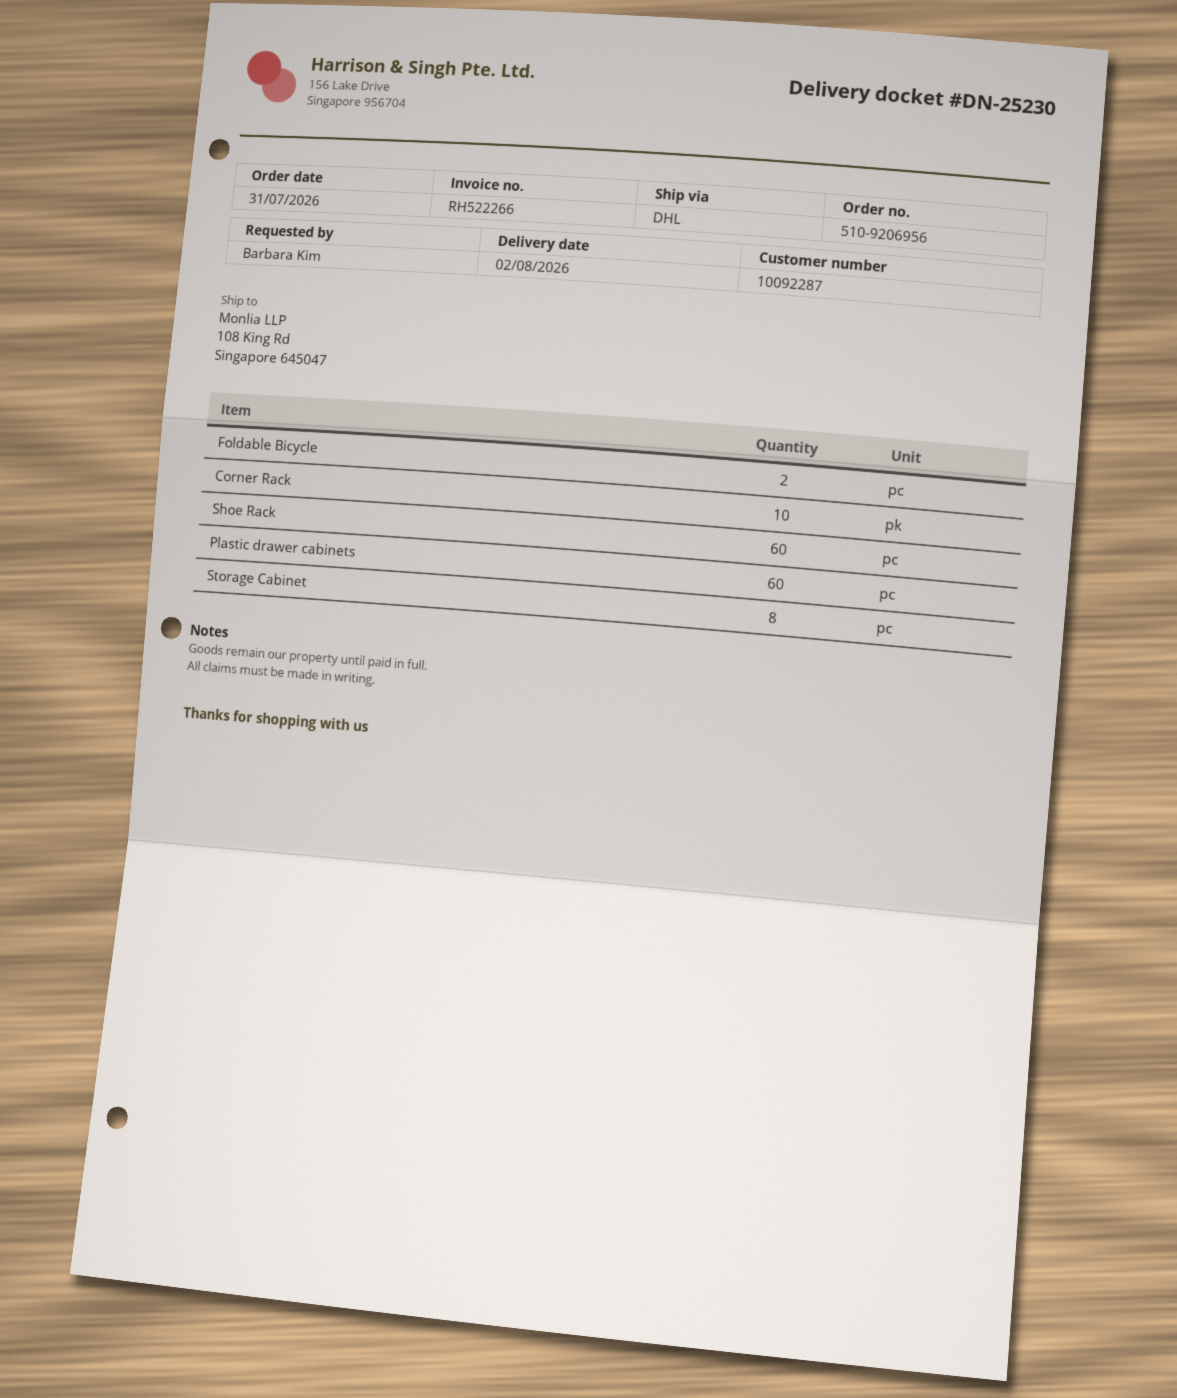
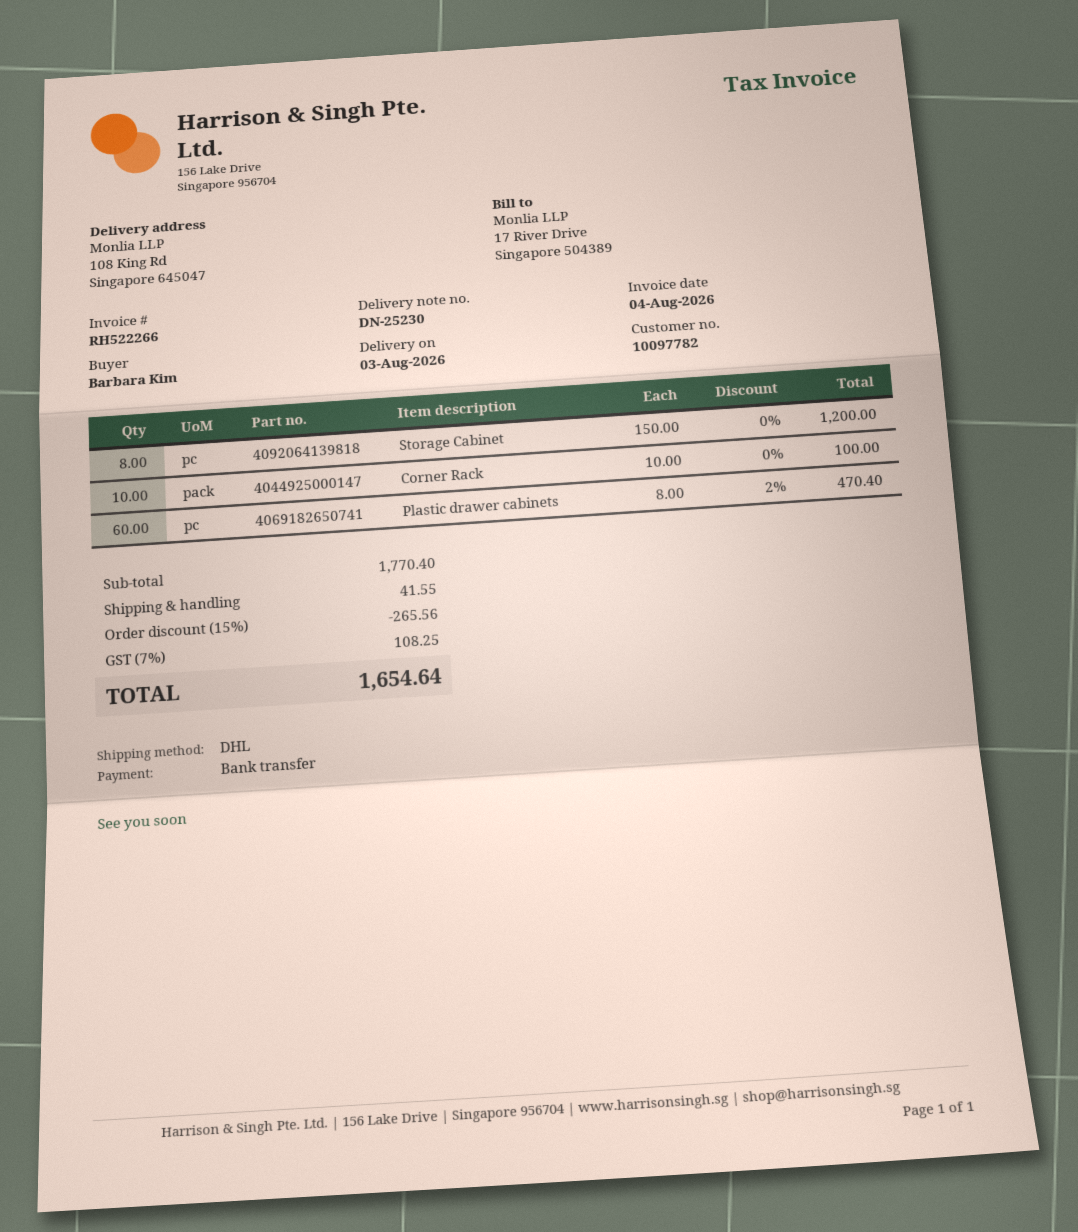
delivery date: 2026-08-02 -> 2026-08-03
customer number: 10092287 -> 10097782
Foldable Bicycle: 2 -> none
Shoe Rack: 60 -> none

